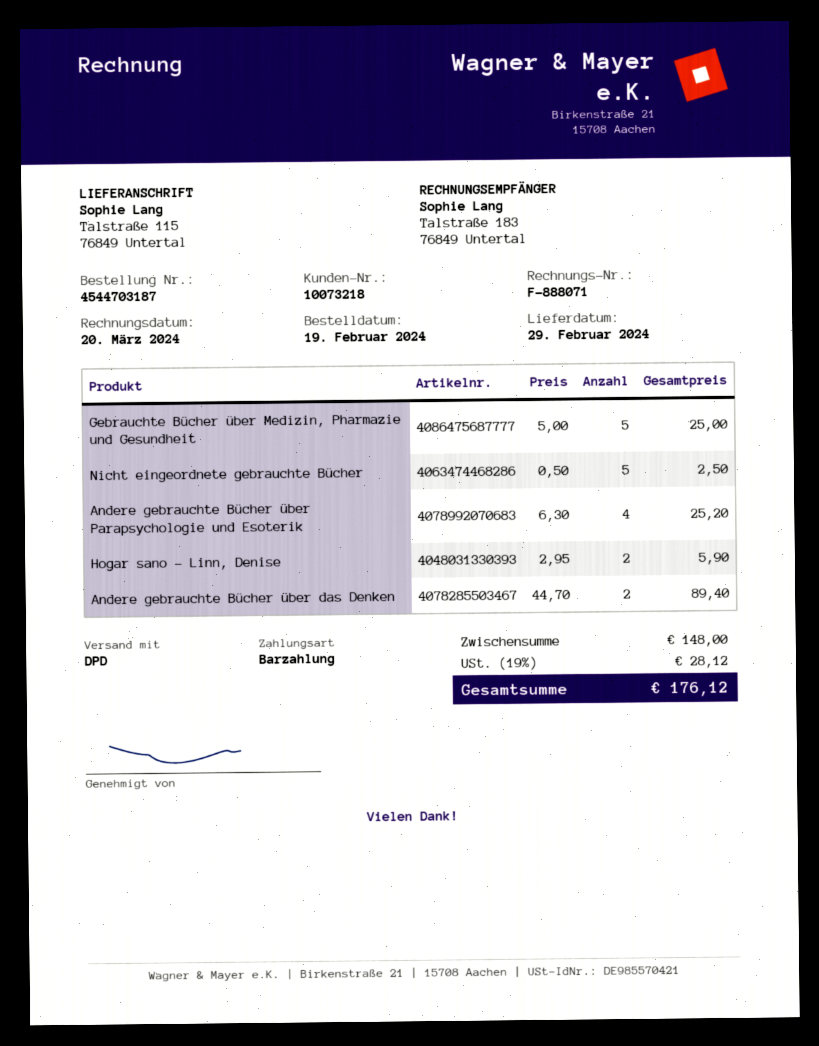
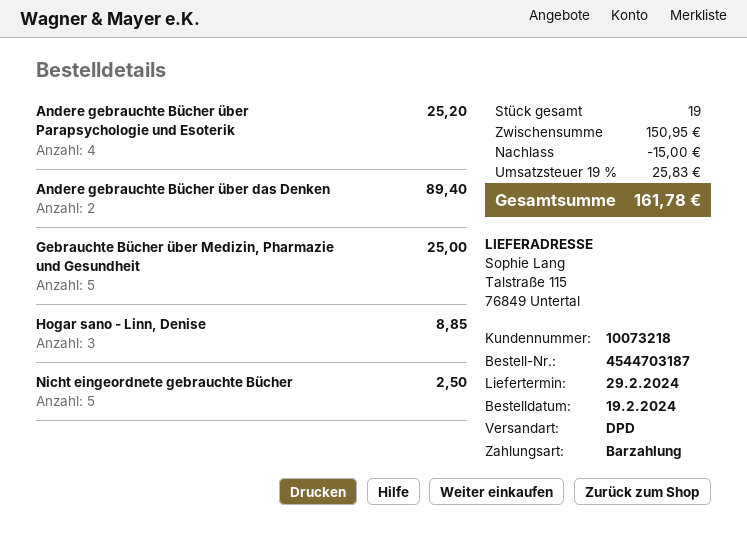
Hogar sano - Linn, Denise: 2 for 5.90 -> 3 for 8.85
subtotal: 148.00 -> 150.95
discount: none -> 15.00
tax: 19% = 28.12 -> 19% = 25.83
total: 176.12 -> 161.78

